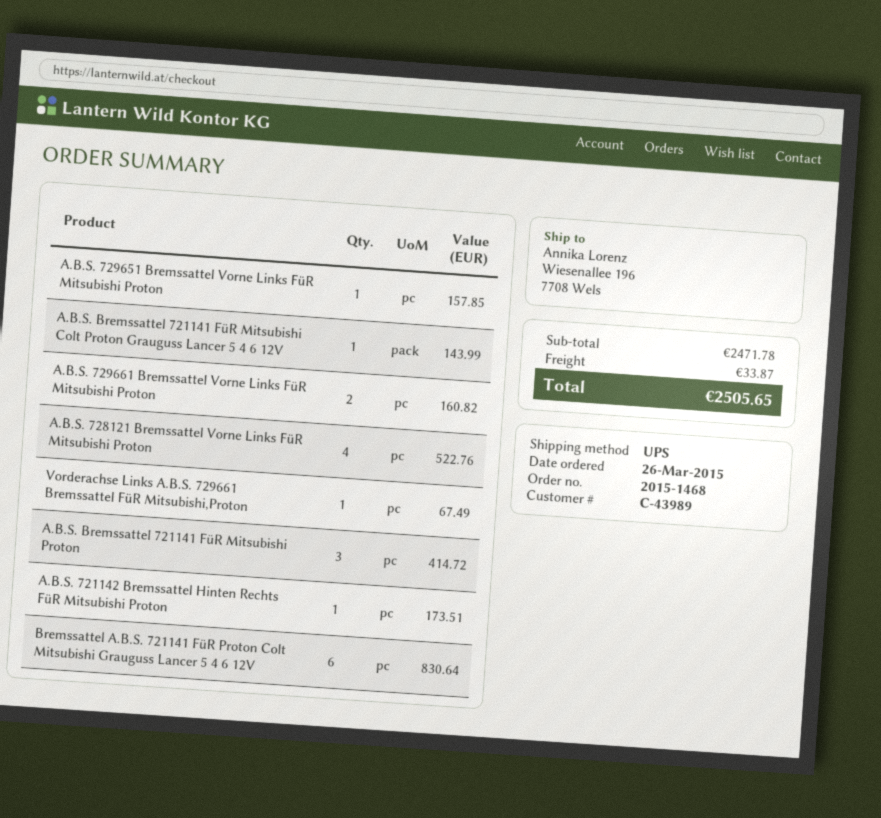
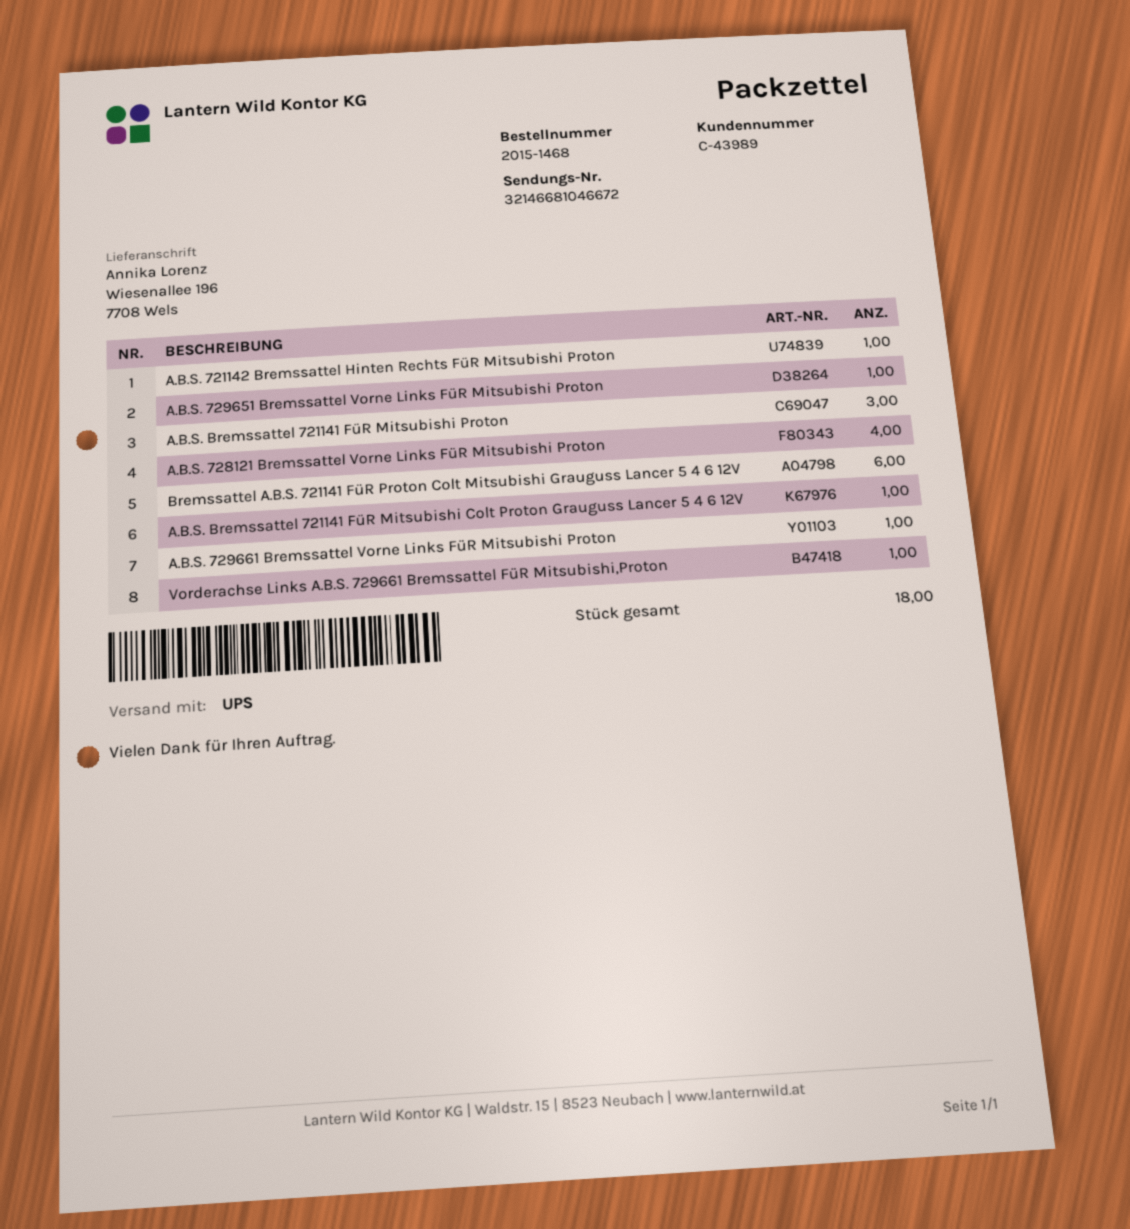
A.B.S. 729661 Bremssattel Vorne Links FüR Mitsubishi Proton: 2 -> 1

